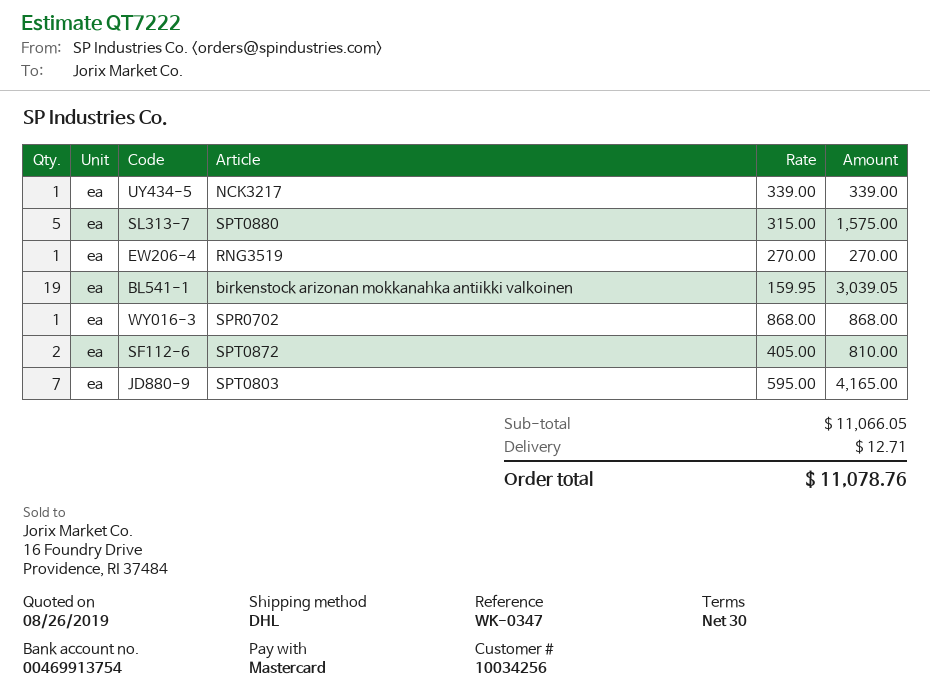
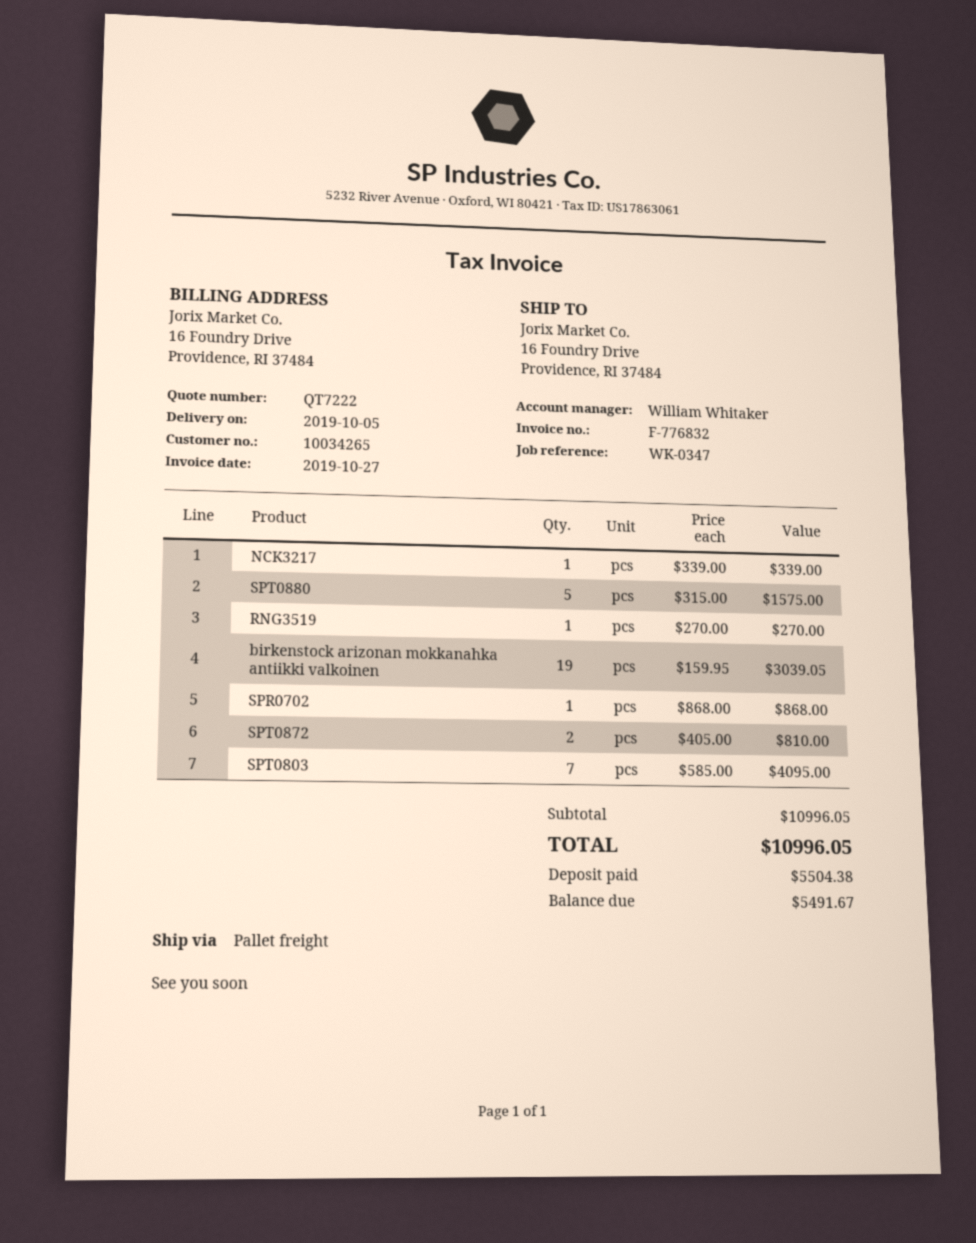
customer number: 10034256 -> 10034265
shipping method: DHL -> pallet freight
SPT0803: 7 x 595.00 = 4165.00 -> 7 x 585.00 = 4095.00
subtotal: 11066.05 -> 10996.05
shipping: 12.71 -> none
total: 11078.76 -> 10996.05

